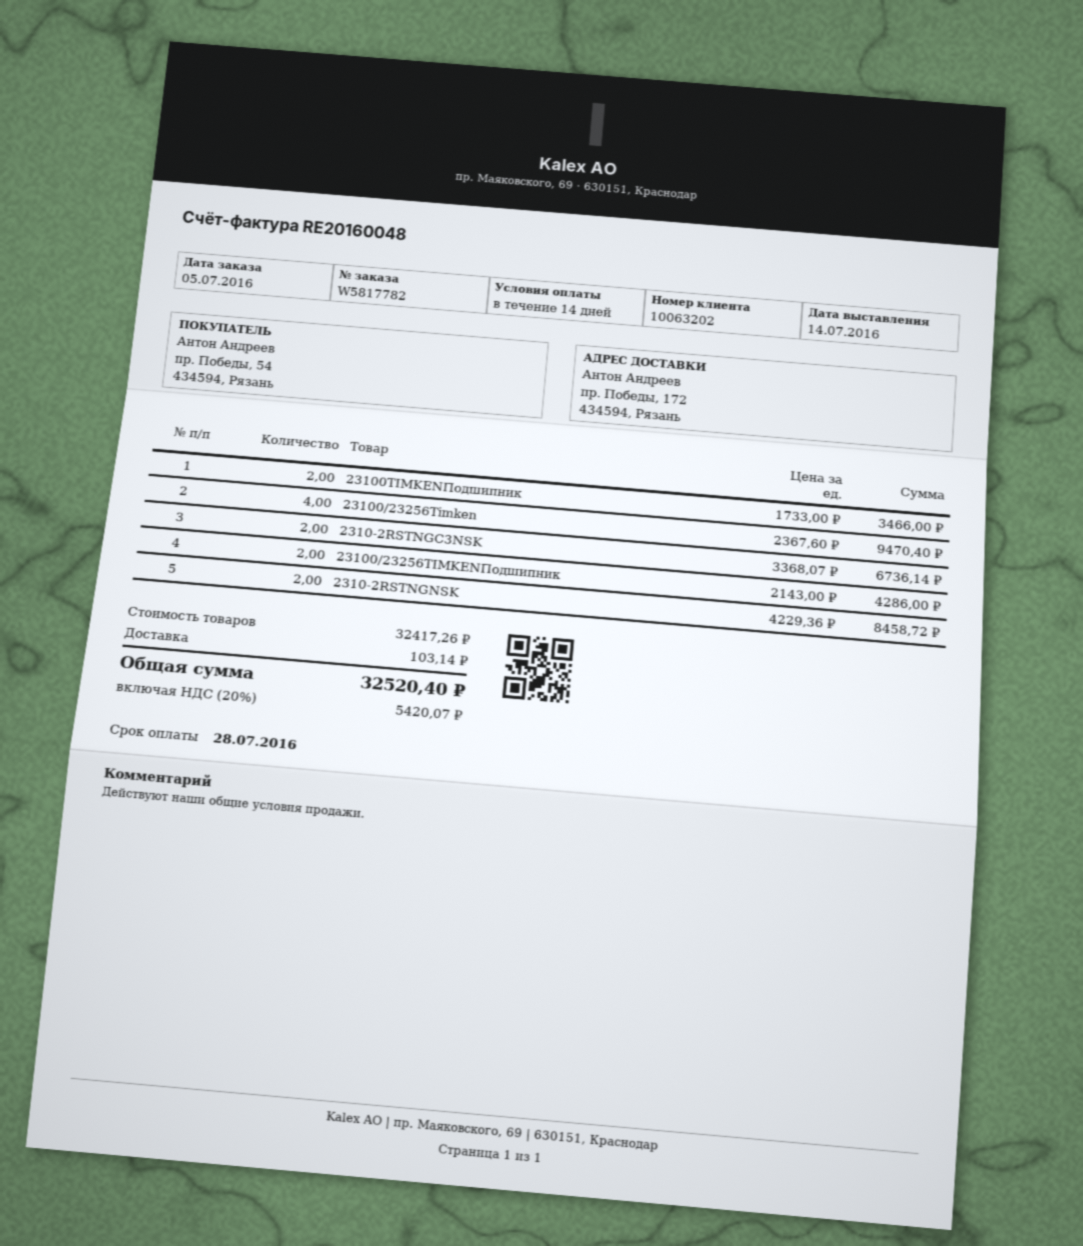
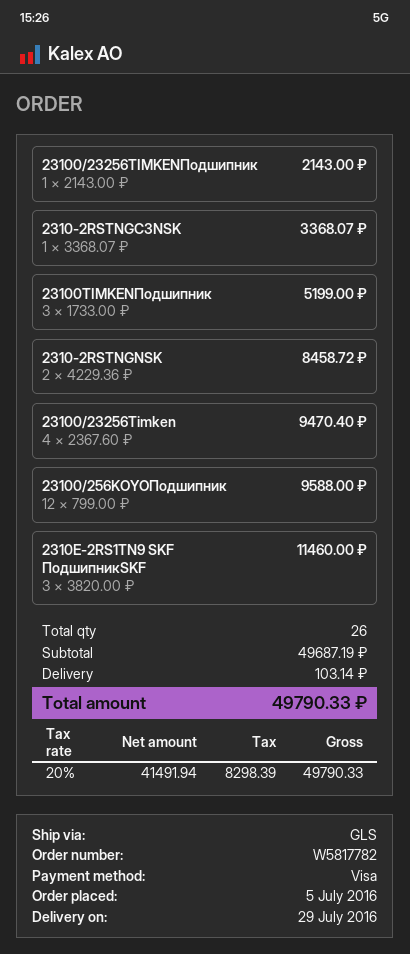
23100TIMKENПодшипник: 2 x 1733.00 = 3466.00 -> 3 x 1733.00 = 5199.00
2310-2RSTNGC3NSK: 2 x 3368.07 = 6736.14 -> 1 x 3368.07 = 3368.07
23100/23256TIMKENПодшипник: 2 x 2143.00 = 4286.00 -> 1 x 2143.00 = 2143.00
23100/256KOYOПодшипник: none -> 12 x 799.00 = 9588.00
2310E-2RS1TN9 SKF ПодшипникSKF: none -> 3 x 3820.00 = 11460.00
subtotal: 32417.26 -> 49687.19
tax: 20% = 5420.07 -> 20% = 8298.39
total: 32520.40 -> 49790.33

